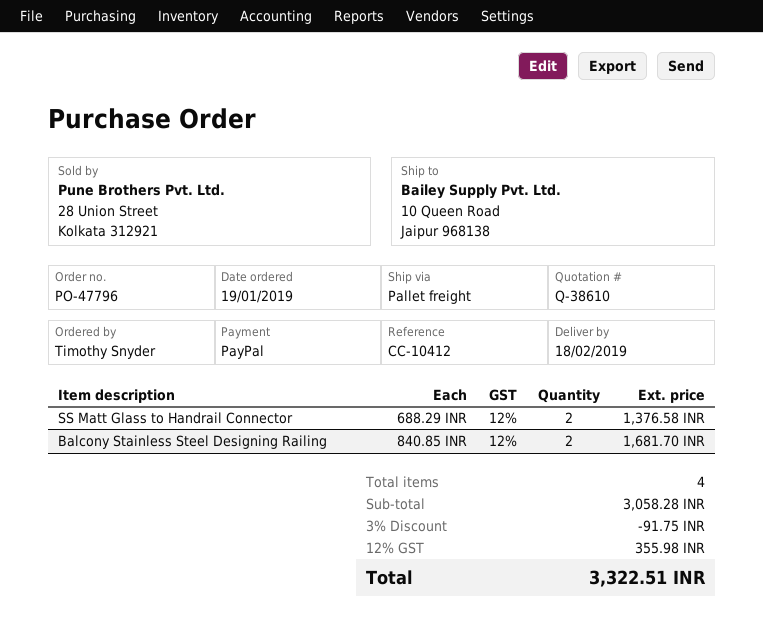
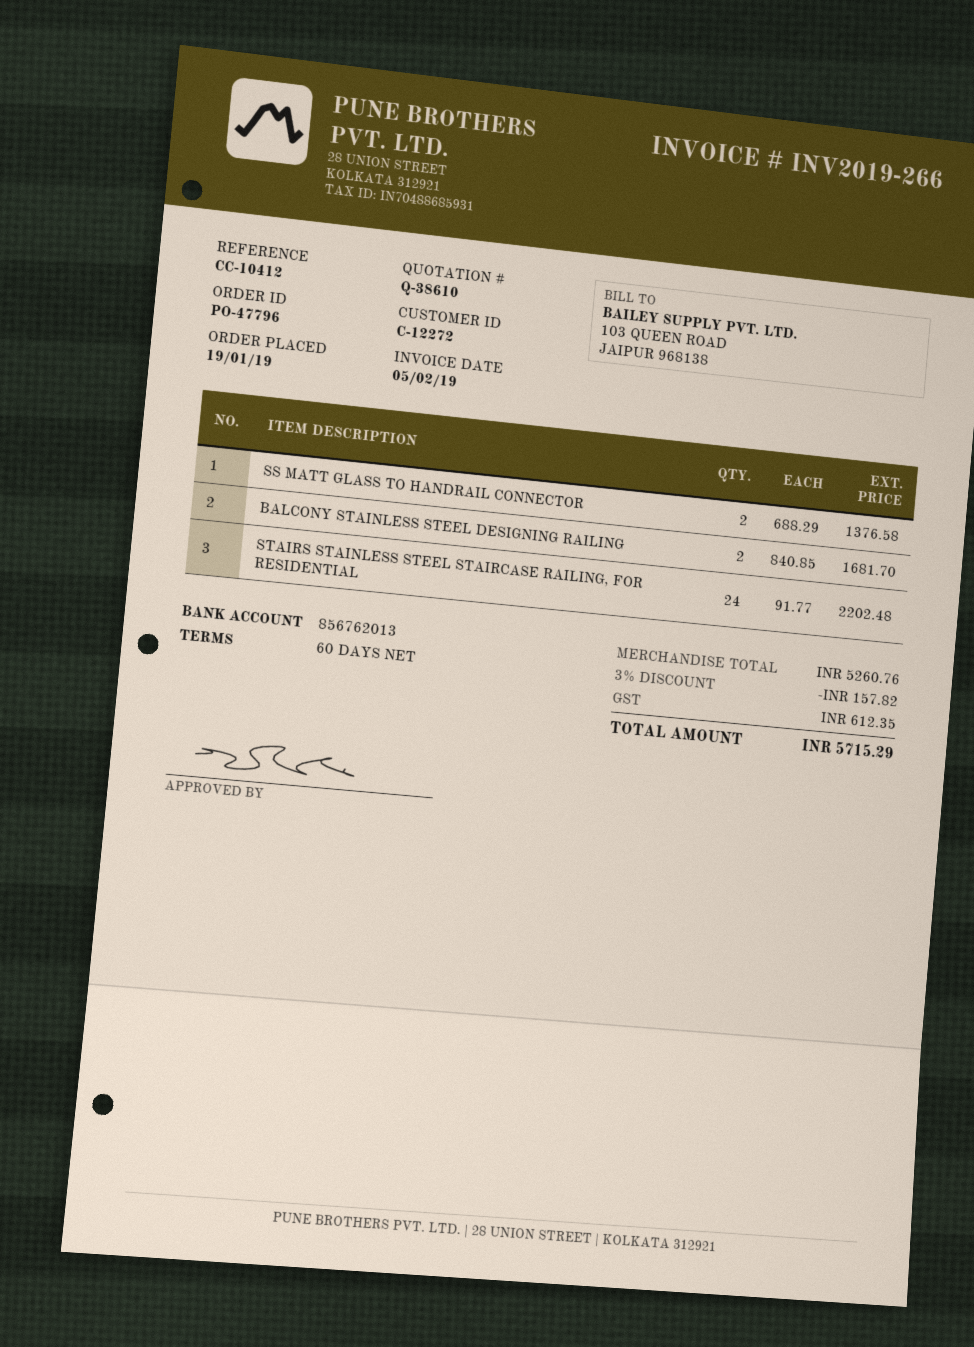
STAIRS STAINLESS STEEL STAIRCASE RAILING, FOR RESIDENTIAL: none -> 24 x 91.77 = 2202.48
subtotal: 3058.28 -> 5260.76
discount: 3% = 91.75 -> 3% = 157.82
tax: 355.98 -> 612.35
total: 3322.51 -> 5715.29

